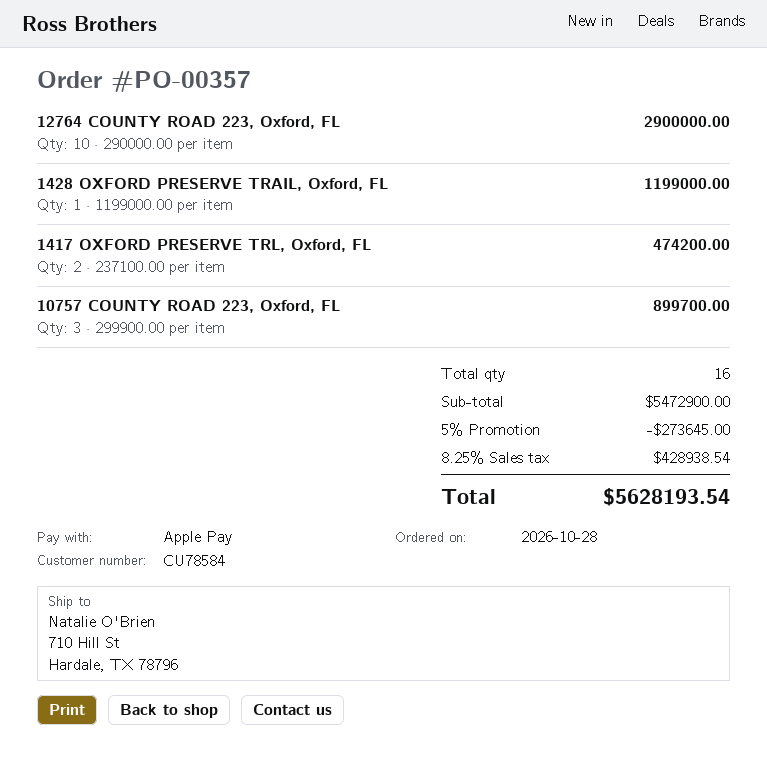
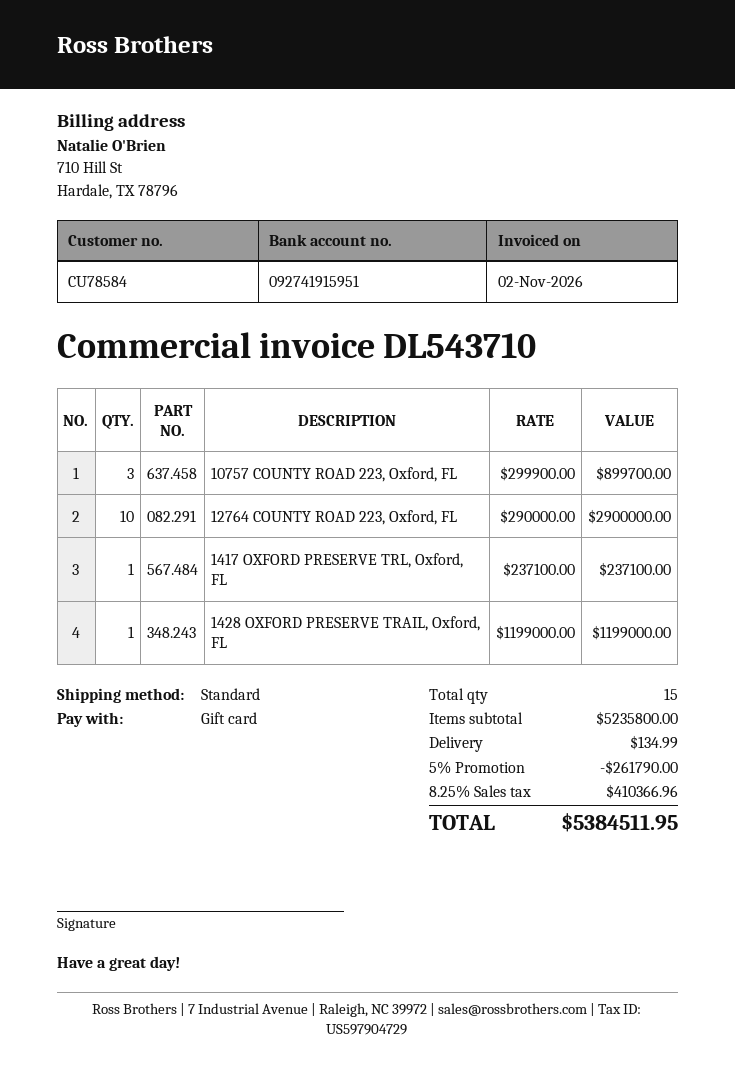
payment method: Apple Pay -> gift card
1417 OXFORD PRESERVE TRL, Oxford, FL: 2 x 237100.00 = 474200.00 -> 1 x 237100.00 = 237100.00
total quantity: 16 -> 15
subtotal: 5472900.00 -> 5235800.00
discount: 5% = 273645.00 -> 5% = 261790.00
shipping: none -> 134.99
tax: 8.25% = 428938.54 -> 8.25% = 410366.96
total: 5628193.54 -> 5384511.95

